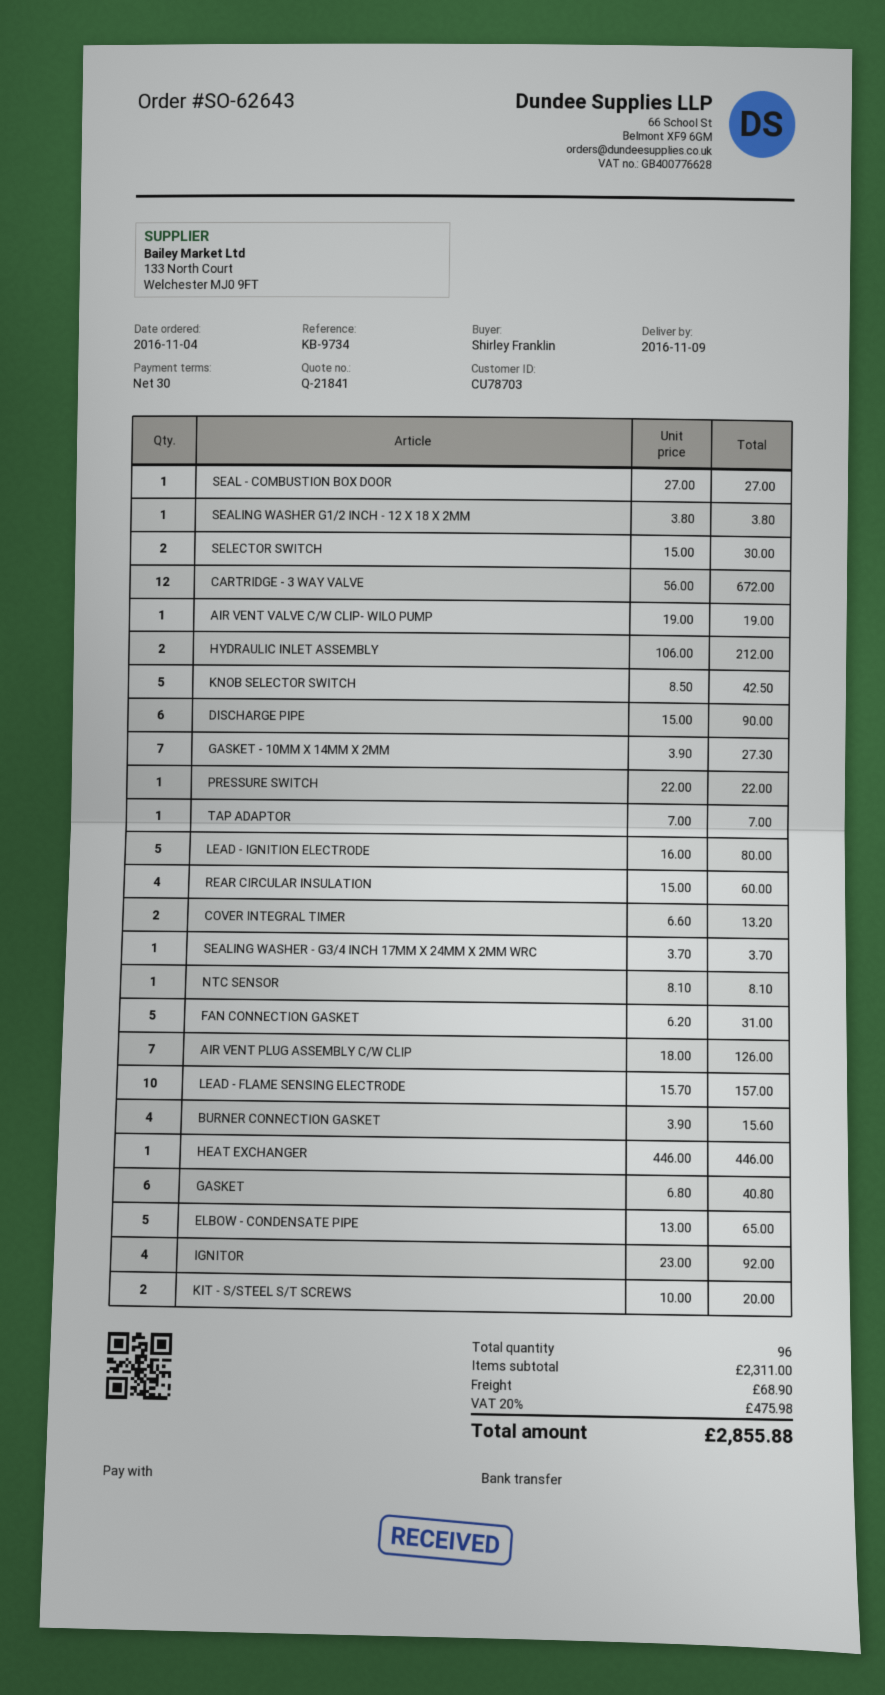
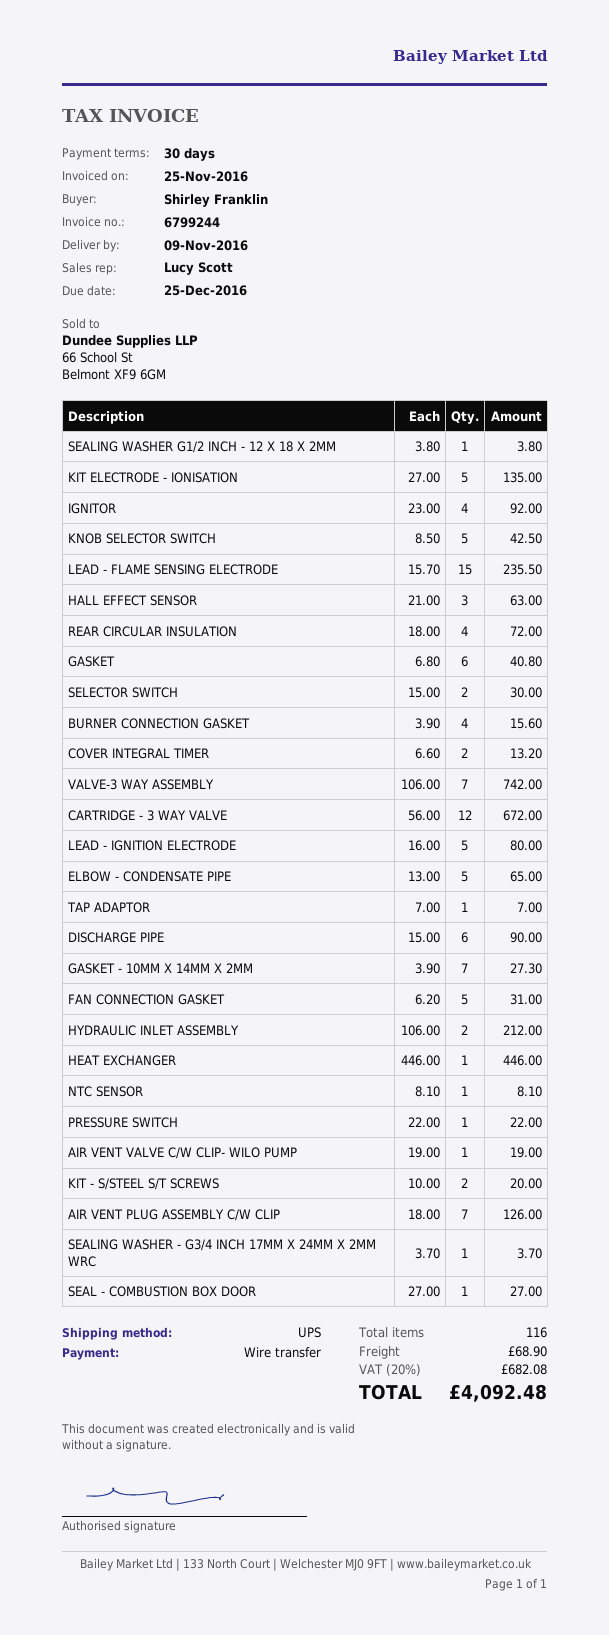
REAR CIRCULAR INSULATION: 4 x 15.00 = 60.00 -> 4 x 18.00 = 72.00
LEAD - FLAME SENSING ELECTRODE: 10 x 15.70 = 157.00 -> 15 x 15.70 = 235.50
KIT ELECTRODE - IONISATION: none -> 5 x 27.00 = 135.00
HALL EFFECT SENSOR: none -> 3 x 21.00 = 63.00
VALVE-3 WAY ASSEMBLY: none -> 7 x 106.00 = 742.00
total quantity: 96 -> 116
tax: 20% = 475.98 -> 20% = 682.08
total: 2855.88 -> 4092.48

